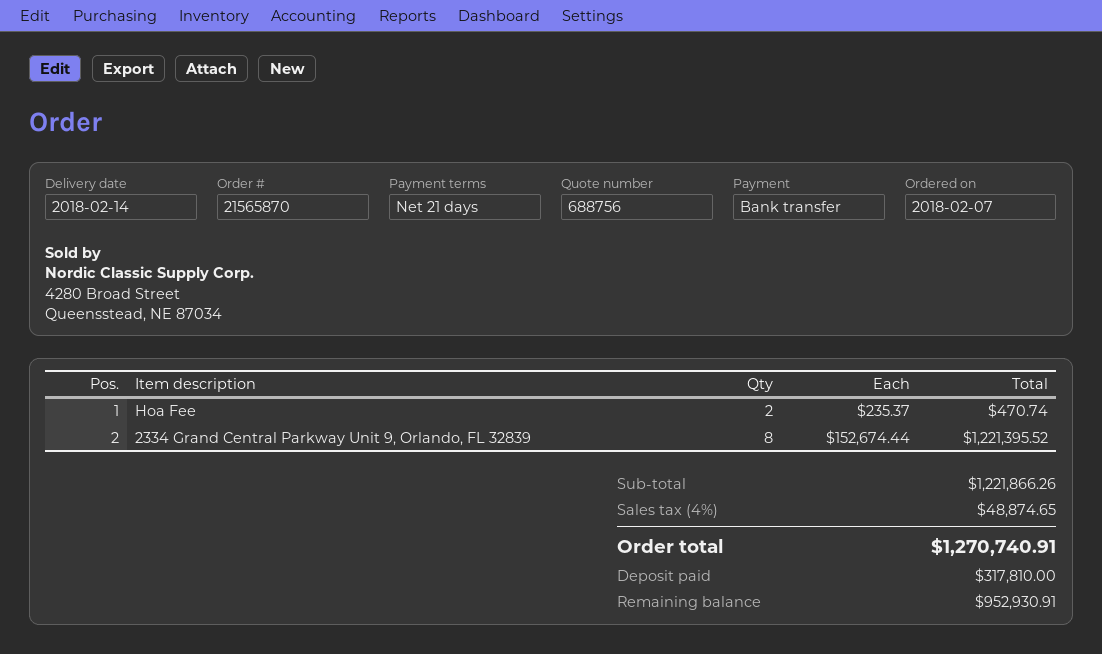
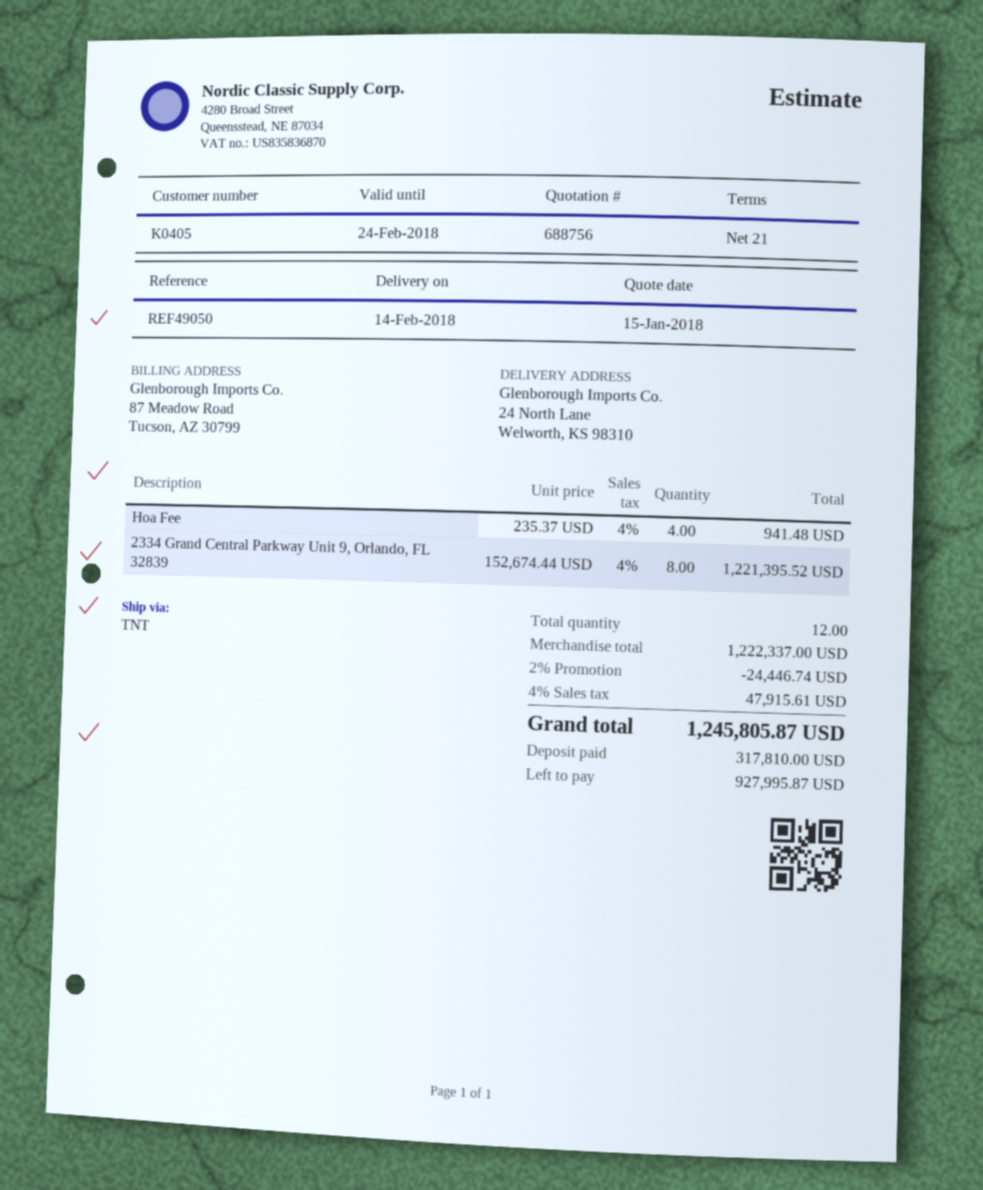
Hoa Fee: 2 x 235.37 = 470.74 -> 4 x 235.37 = 941.48
subtotal: 1221866.26 -> 1222337.00
discount: none -> 2% = 24446.74
tax: 4% = 48874.65 -> 4% = 47915.61
total: 1270740.91 -> 1245805.87
balance: 952930.91 -> 927995.87

